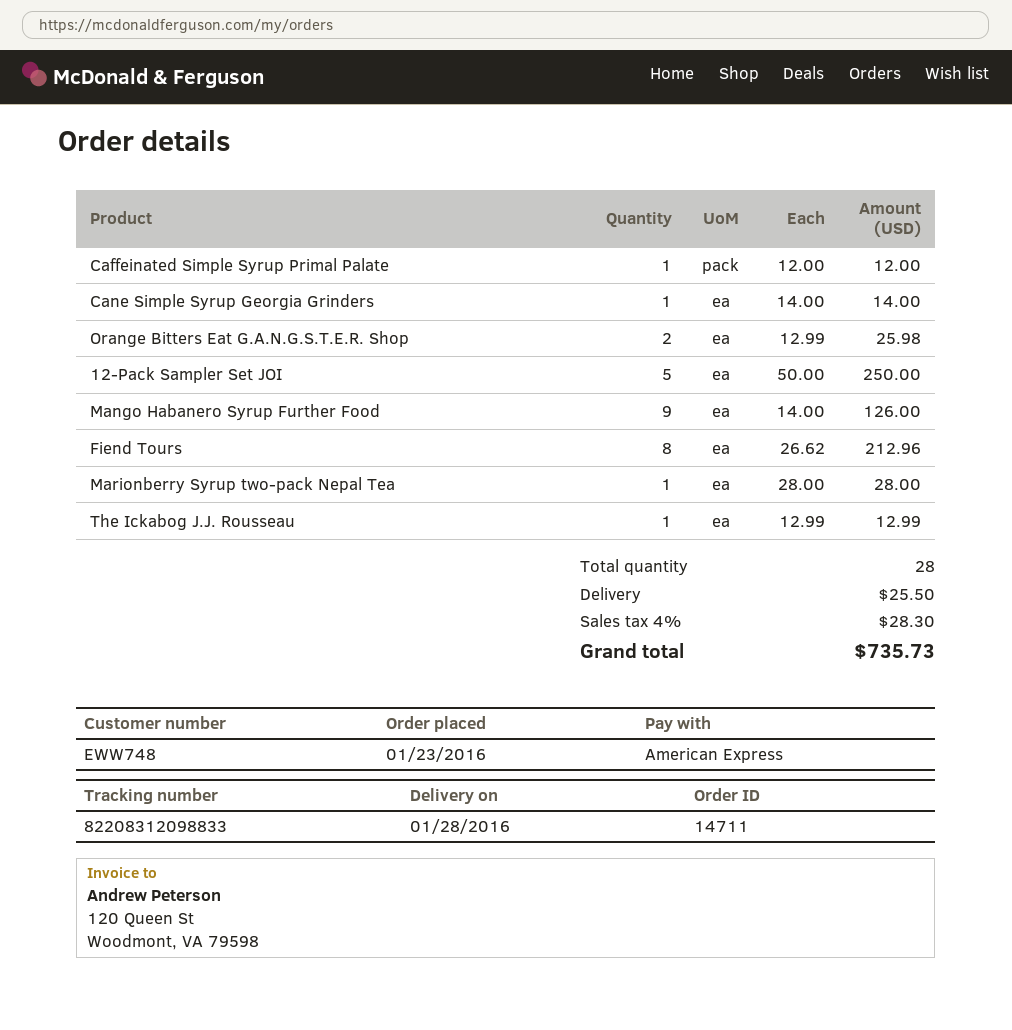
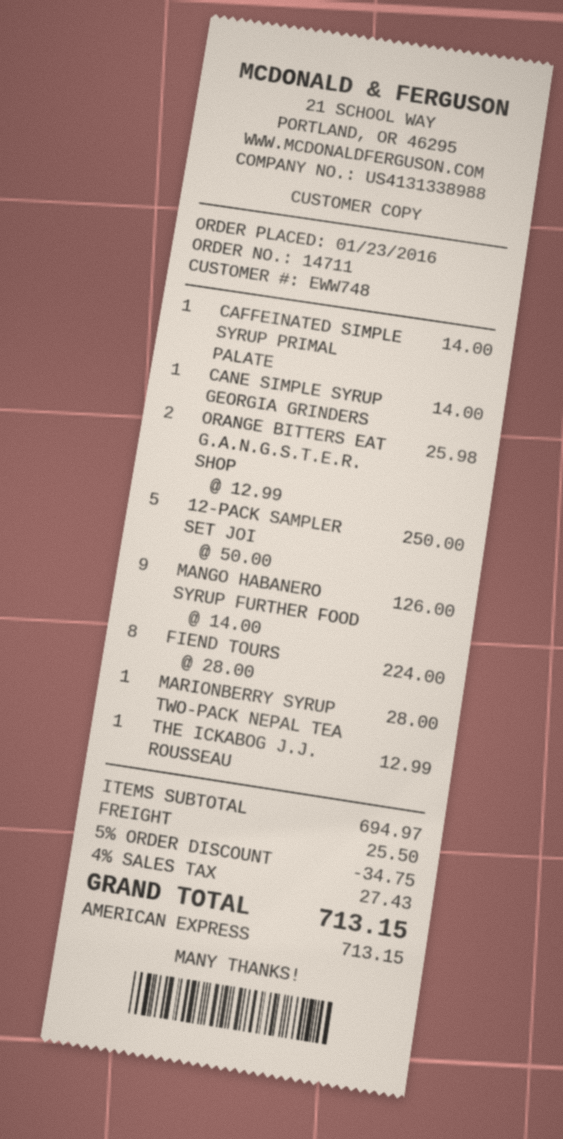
Caffeinated Simple Syrup Primal Palate: 1 x 12.00 = 12.00 -> 1 x 14.00 = 14.00
Fiend Tours: 8 x 26.62 = 212.96 -> 8 x 28.00 = 224.00
discount: none -> 5% = 34.75
tax: 4% = 28.30 -> 4% = 27.43
total: 735.73 -> 713.15

